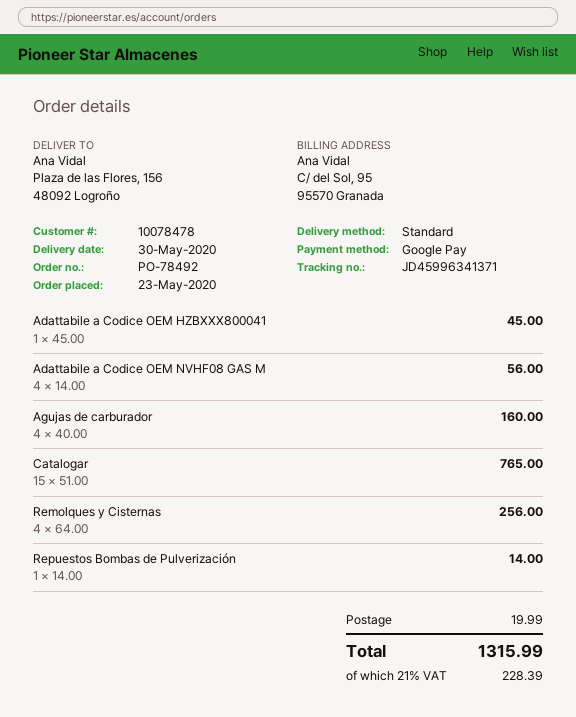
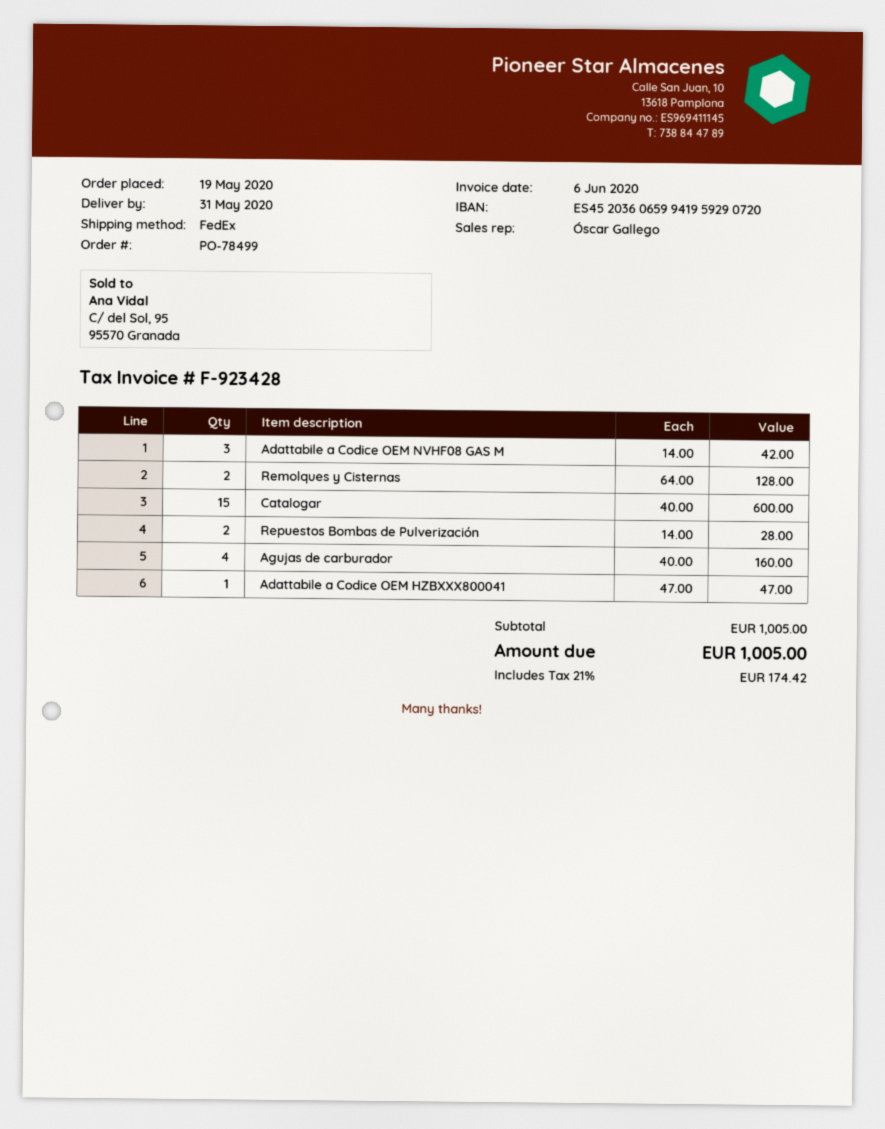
order number: PO-78492 -> PO-78499
order date: 2020-05-23 -> 2020-05-19
delivery date: 2020-05-30 -> 2020-05-31
shipping method: standard -> FedEx
Adattabile a Codice OEM HZBXXX800041: 1 x 45.00 = 45.00 -> 1 x 47.00 = 47.00
Adattabile a Codice OEM NVHF08 GAS M: 4 x 14.00 = 56.00 -> 3 x 14.00 = 42.00
Catalogar: 15 x 51.00 = 765.00 -> 15 x 40.00 = 600.00
Remolques y Cisternas: 4 x 64.00 = 256.00 -> 2 x 64.00 = 128.00
Repuestos Bombas de Pulverización: 1 x 14.00 = 14.00 -> 2 x 14.00 = 28.00
shipping: 19.99 -> none
tax: 21% = 228.39 -> 21% = 174.42
total: 1315.99 -> 1005.00

